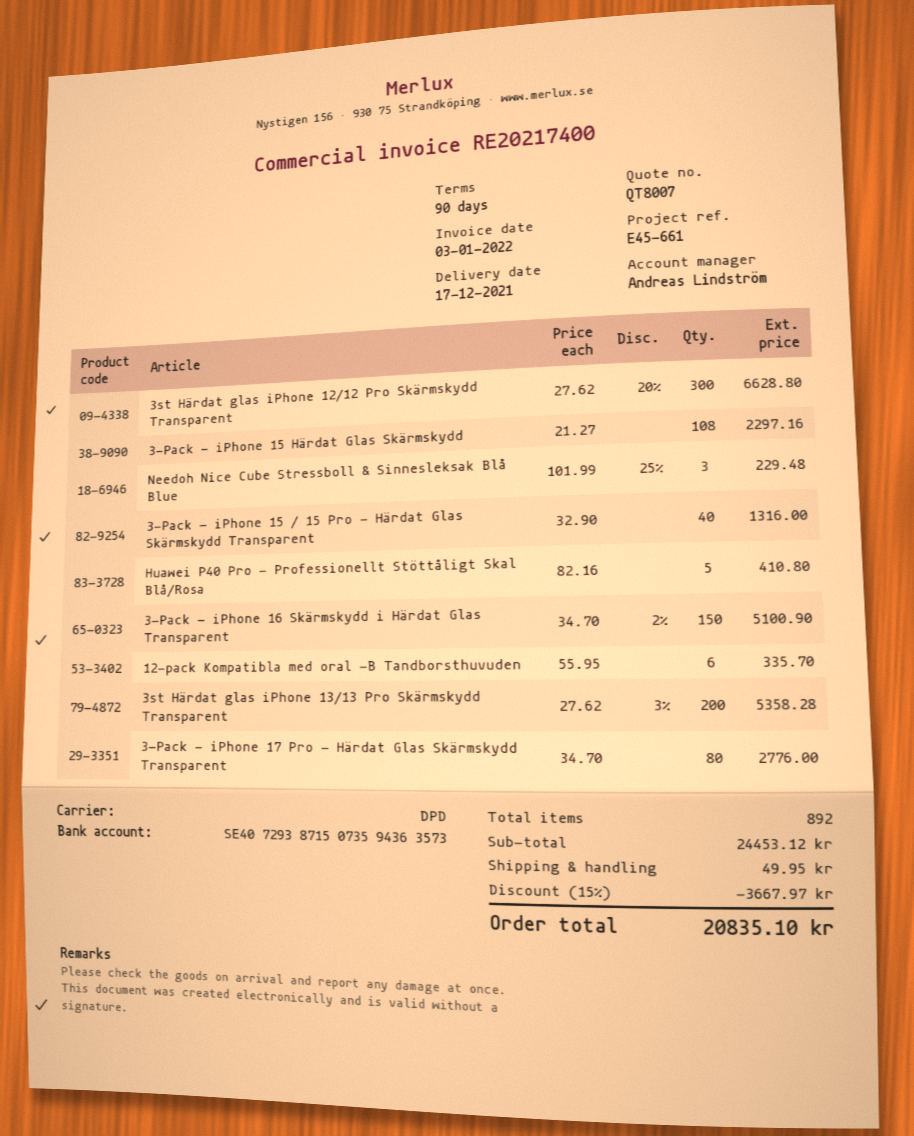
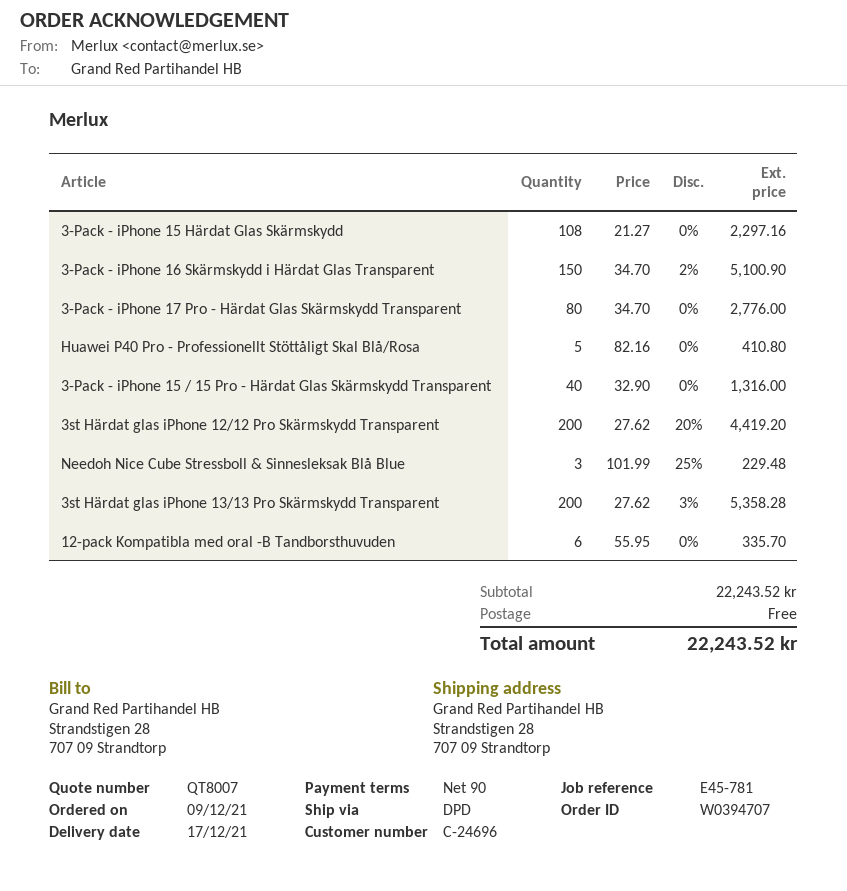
reference: E45-661 -> E45-781
3st Härdat glas iPhone 12/12 Pro Skärmskydd Transparent: 300 x 27.62 - 20% = 6628.80 -> 200 x 27.62 - 20% = 4419.20
subtotal: 24453.12 -> 22243.52
discount: 15% = 3667.97 -> none
shipping: 49.95 -> 0.00
total: 20835.10 -> 22243.52

